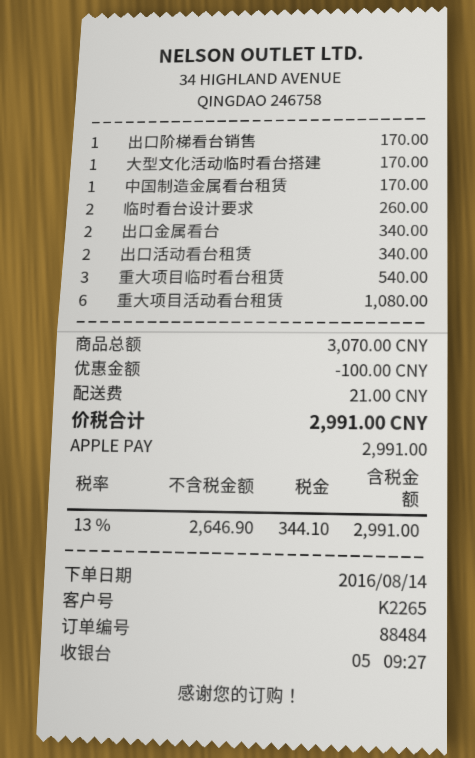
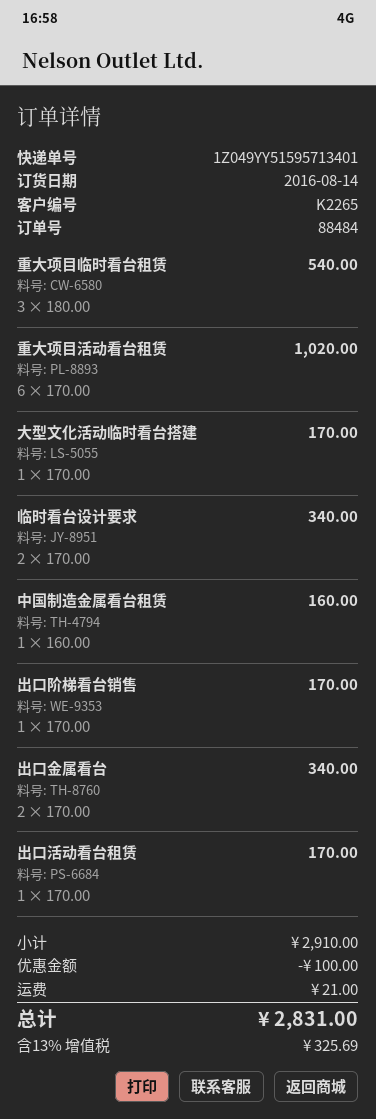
中国制造金属看台租赁: 1 for 170.00 -> 1 for 160.00
临时看台设计要求: 2 for 260.00 -> 2 for 340.00
出口活动看台租赁: 2 for 340.00 -> 1 for 170.00
重大项目活动看台租赁: 6 for 1080.00 -> 6 for 1020.00
subtotal: 3070.00 -> 2910.00
tax: 13% = 344.10 -> 13% = 325.69
total: 2991.00 -> 2831.00

